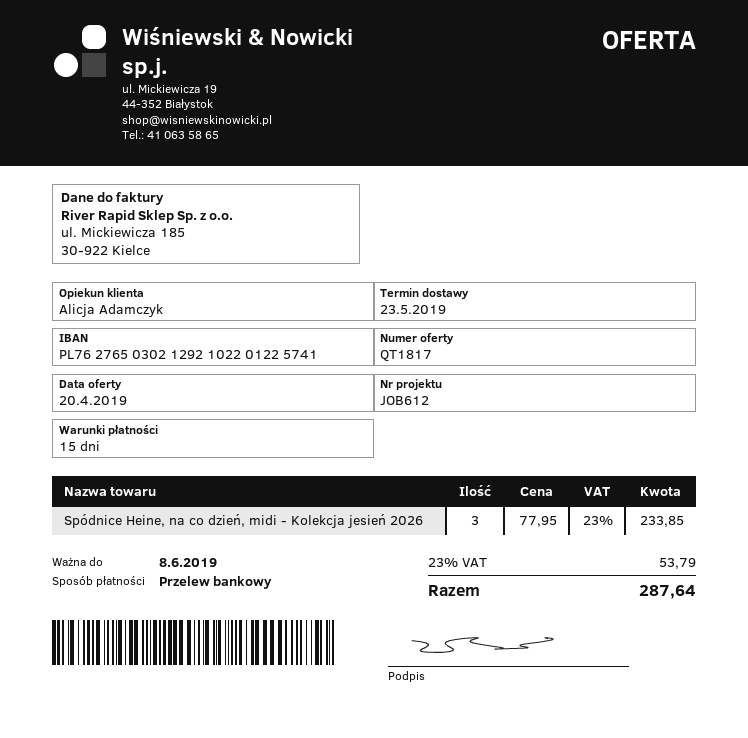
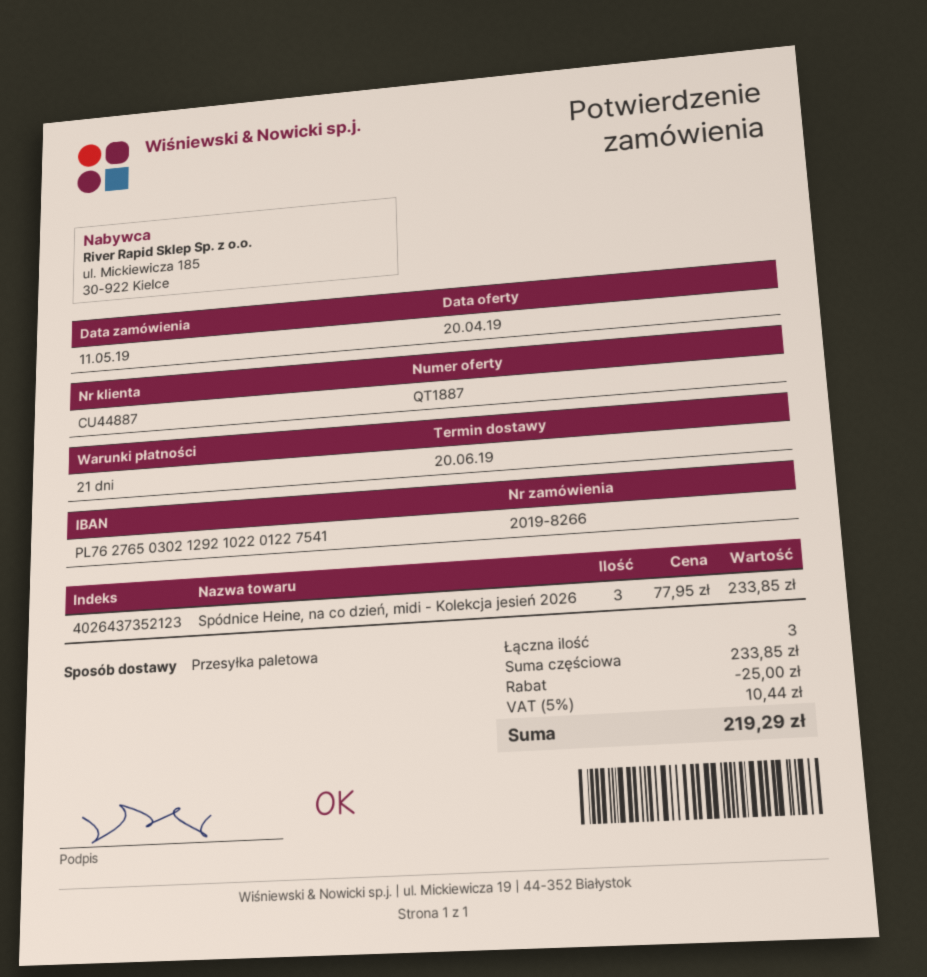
quote number: QT1817 -> QT1887
delivery date: 2019-05-23 -> 2019-06-20
payment terms: 15 days -> 21 days
bank account: PL76276503021292102201225741 -> PL76276503021292102201227541
discount: none -> 25.00
tax: 23% = 53.79 -> 5% = 10.44
total: 287.64 -> 219.29

